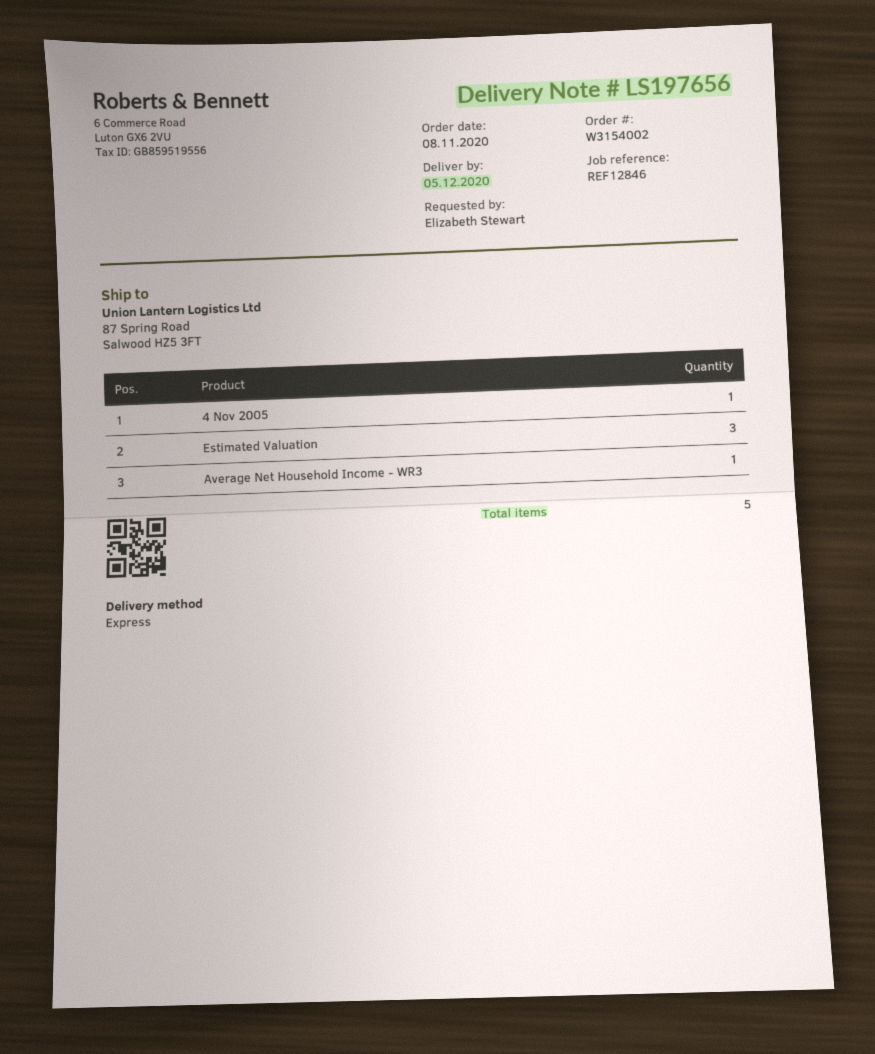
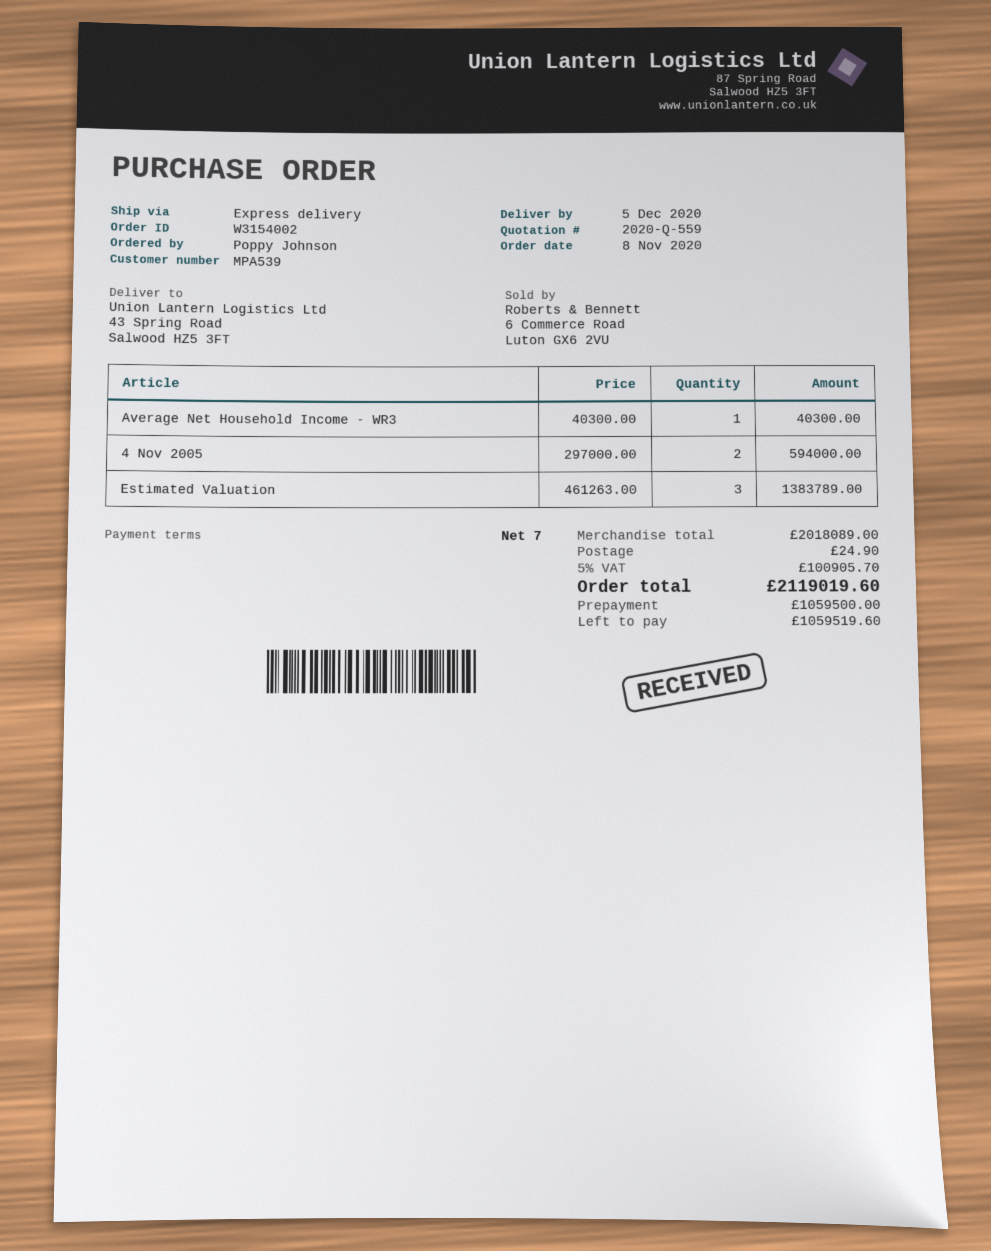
ordered by: Elizabeth Stewart -> Poppy Johnson
ship to: 87 Spring Road, Salwood HZ5 3FT -> 43 Spring Road, Salwood HZ5 3FT
4 Nov 2005: 1 -> 2

